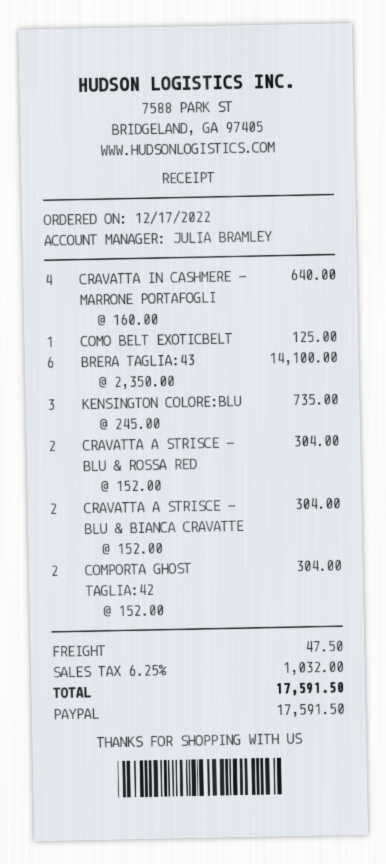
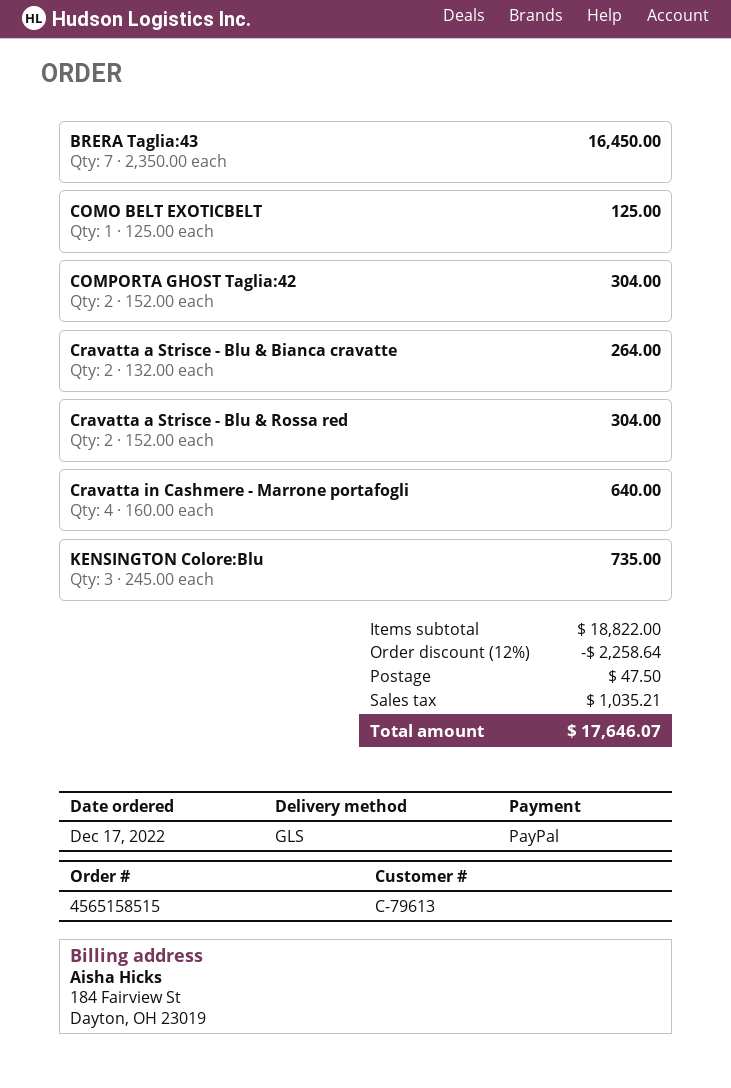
BRERA TAGLIA:43: 6 x 2350.00 = 14100.00 -> 7 x 2350.00 = 16450.00
CRAVATTA A STRISCE - BLU & BIANCA CRAVATTE: 2 x 152.00 = 304.00 -> 2 x 132.00 = 264.00
discount: none -> 12% = 2258.64
tax: 1032.00 -> 1035.21
total: 17591.50 -> 17646.07

